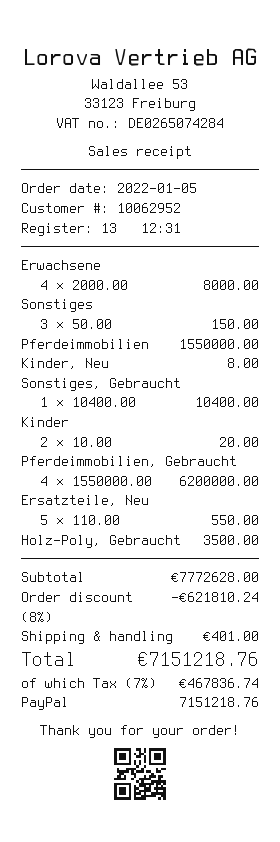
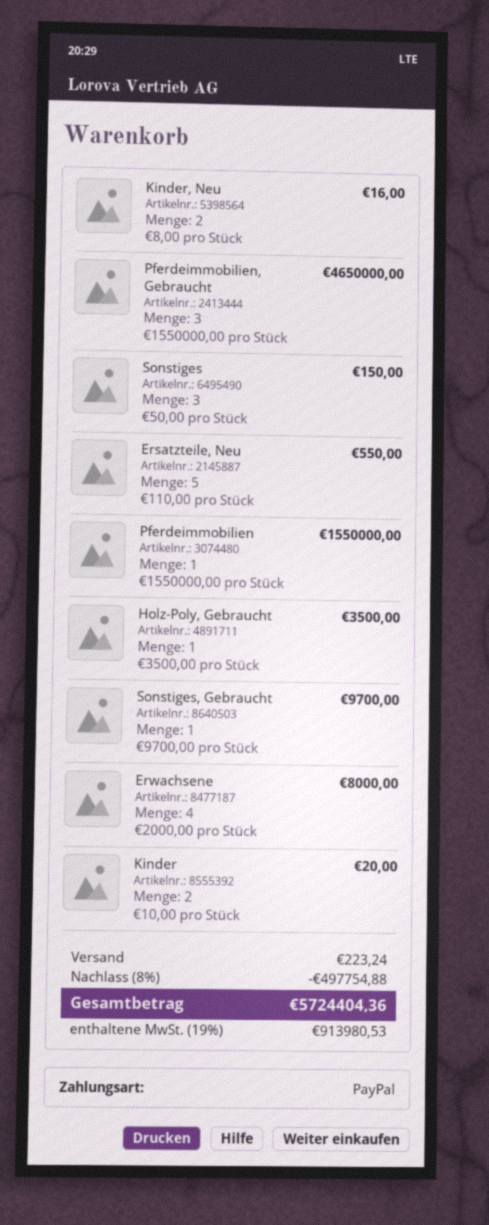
Kinder, Neu: 1 x 8.00 = 8.00 -> 2 x 8.00 = 16.00
Sonstiges, Gebraucht: 1 x 10400.00 = 10400.00 -> 1 x 9700.00 = 9700.00
Pferdeimmobilien, Gebraucht: 4 x 1550000.00 = 6200000.00 -> 3 x 1550000.00 = 4650000.00
discount: 8% = 621810.24 -> 8% = 497754.88
shipping: 401.00 -> 223.24
tax: 7% = 467836.74 -> 19% = 913980.53
total: 7151218.76 -> 5724404.36

